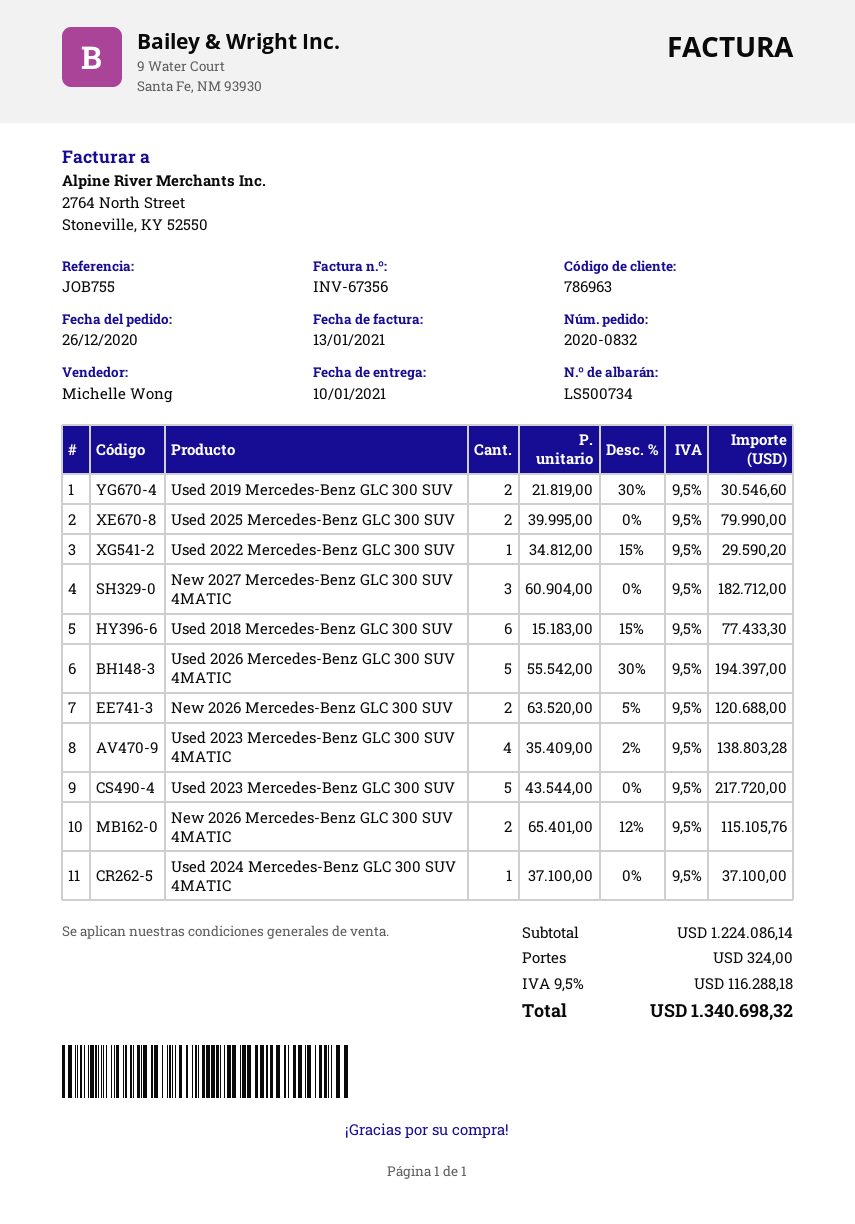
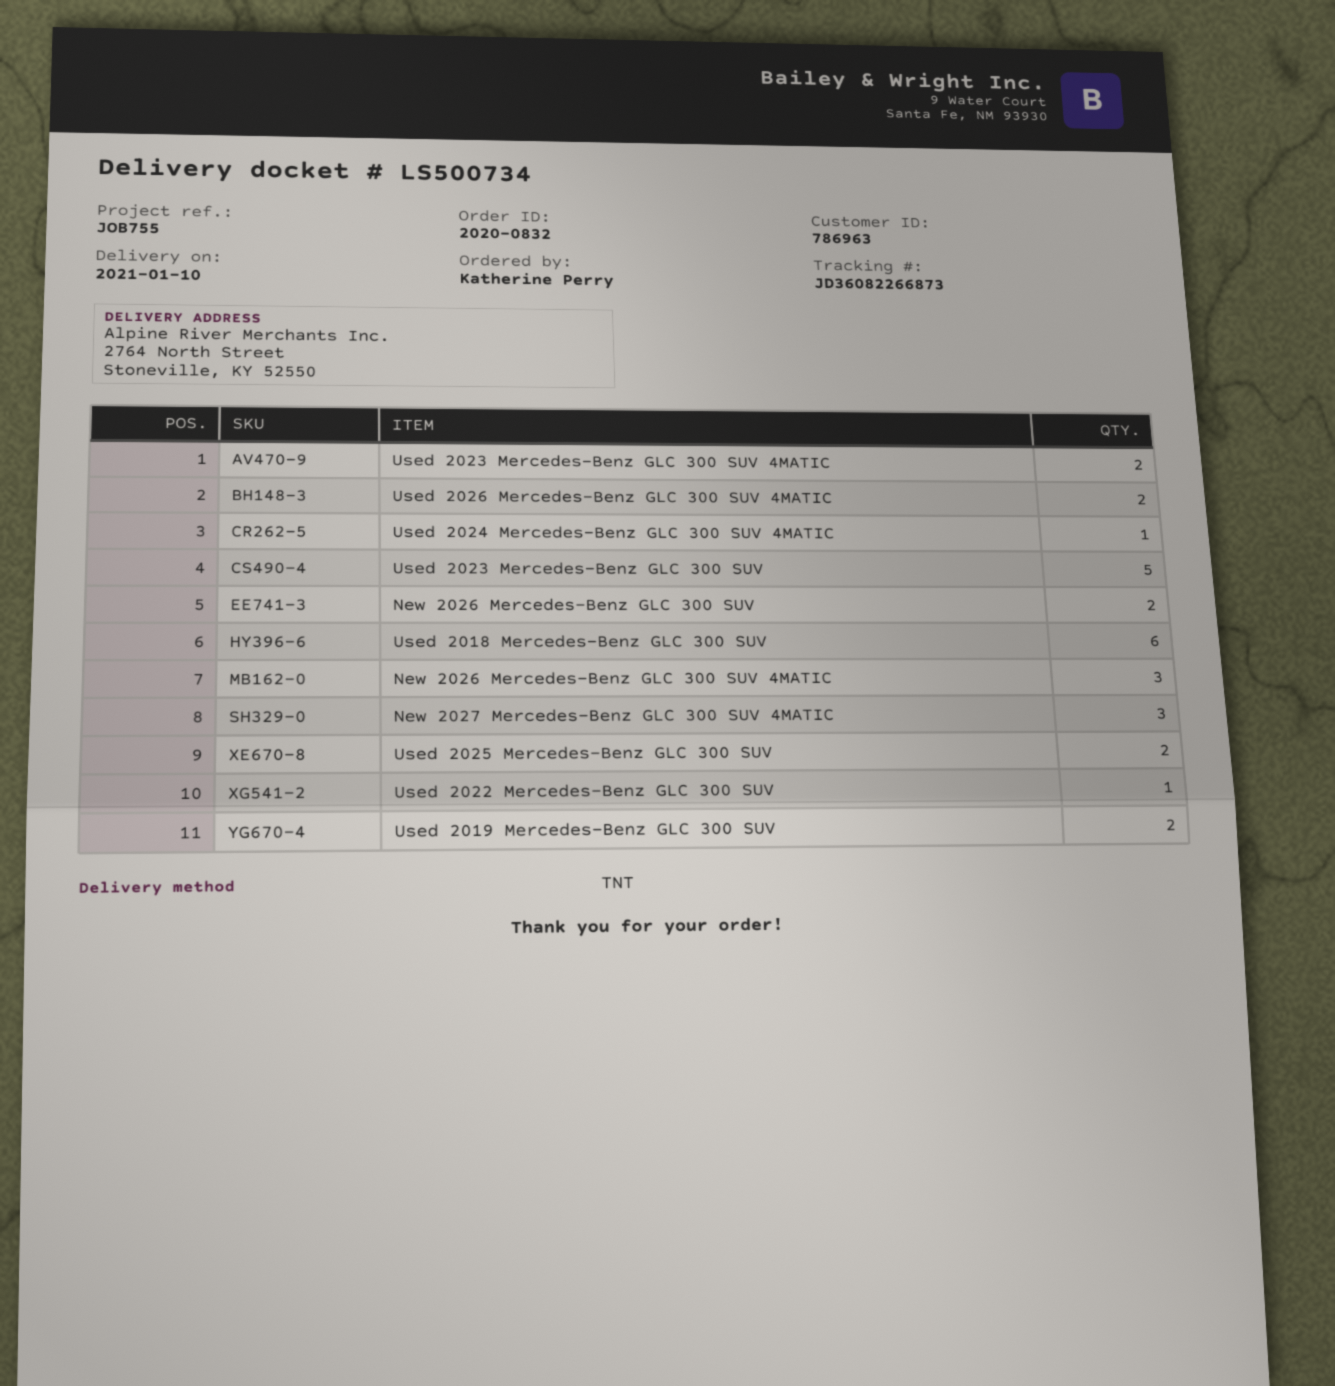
Used 2026 Mercedes-Benz GLC 300 SUV 4MATIC: 5 -> 2
Used 2023 Mercedes-Benz GLC 300 SUV 4MATIC: 4 -> 2
New 2026 Mercedes-Benz GLC 300 SUV 4MATIC: 2 -> 3

